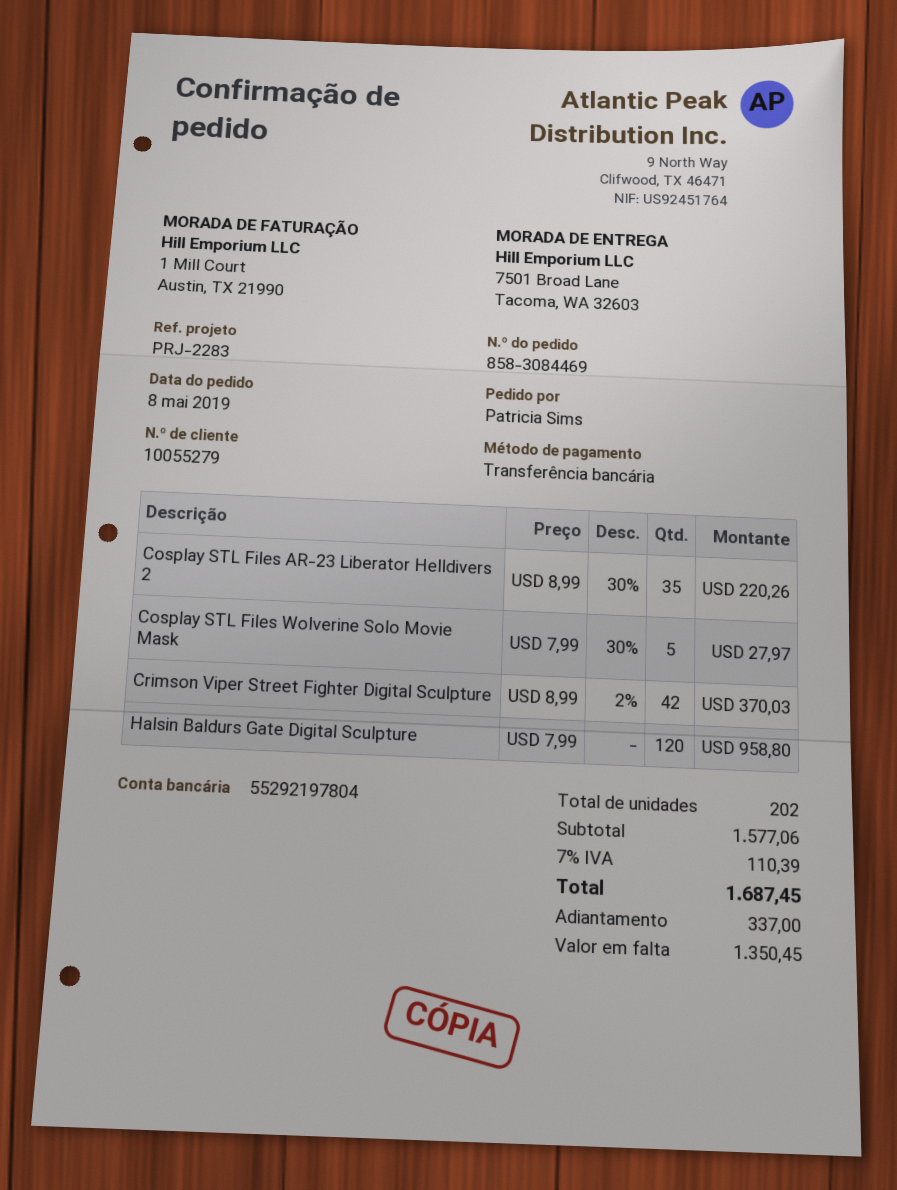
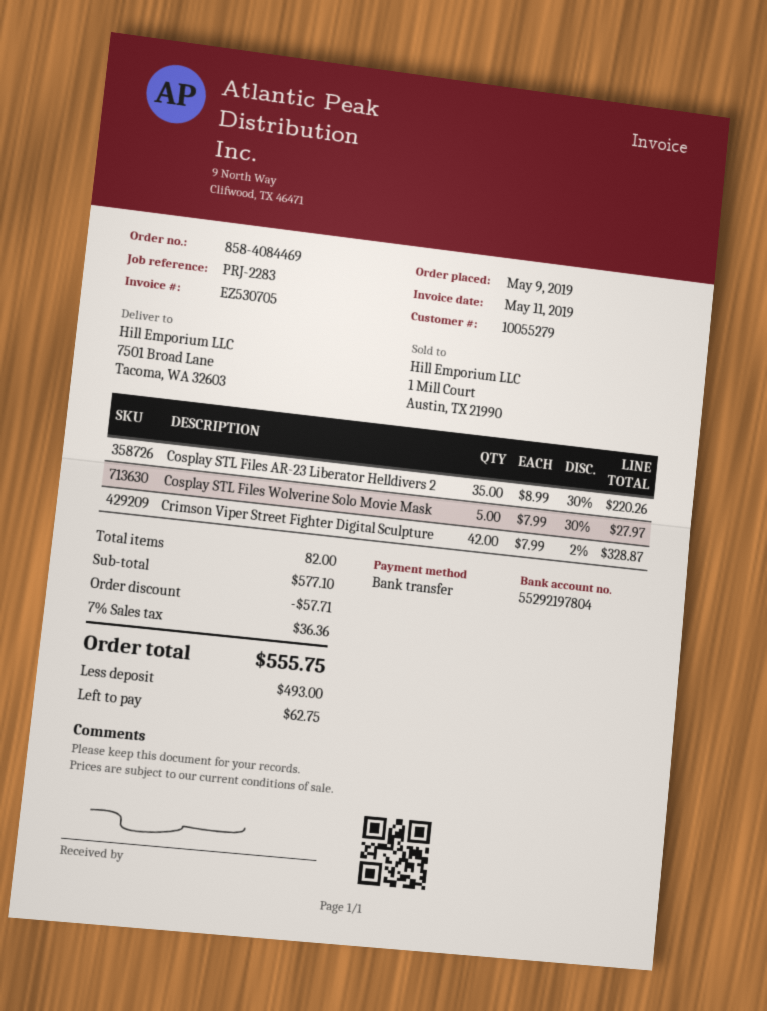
order number: 858-3084469 -> 858-4084469
order date: 2019-05-08 -> 2019-05-09
Crimson Viper Street Fighter Digital Sculpture: 42 x 8.99 - 2% = 370.03 -> 42 x 7.99 - 2% = 328.87
Halsin Baldurs Gate Digital Sculpture: 120 x 7.99 = 958.80 -> none
total quantity: 202 -> 82
subtotal: 1577.06 -> 577.10
discount: none -> 57.71
tax: 7% = 110.39 -> 7% = 36.36
total: 1687.45 -> 555.75
deposit: 337.00 -> 493.00
balance: 1350.45 -> 62.75

